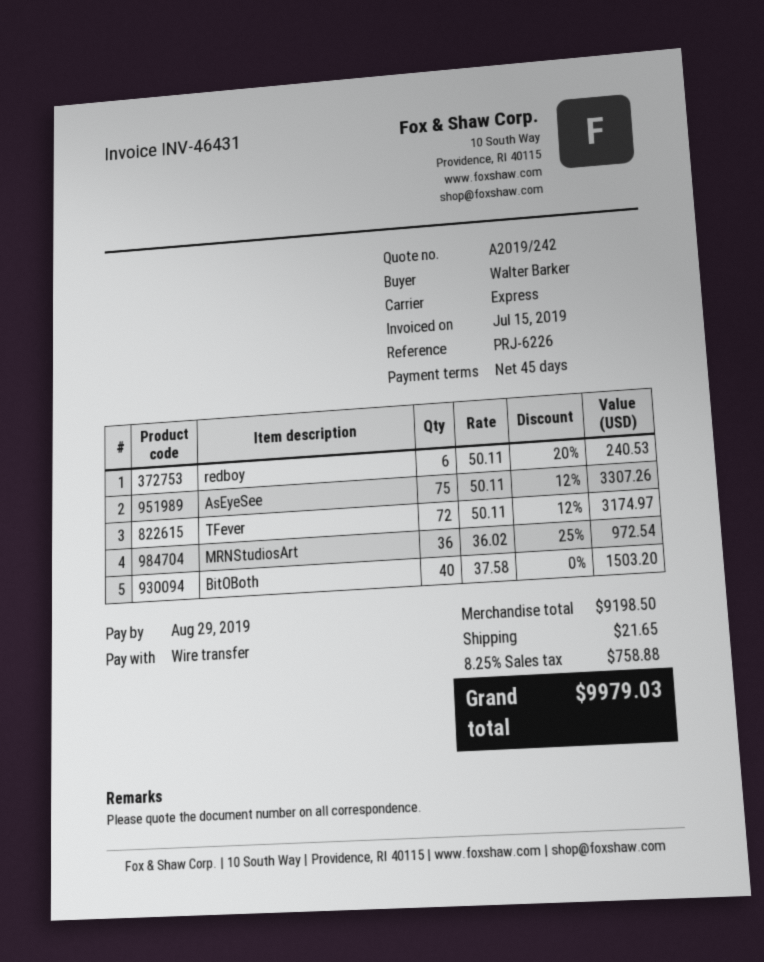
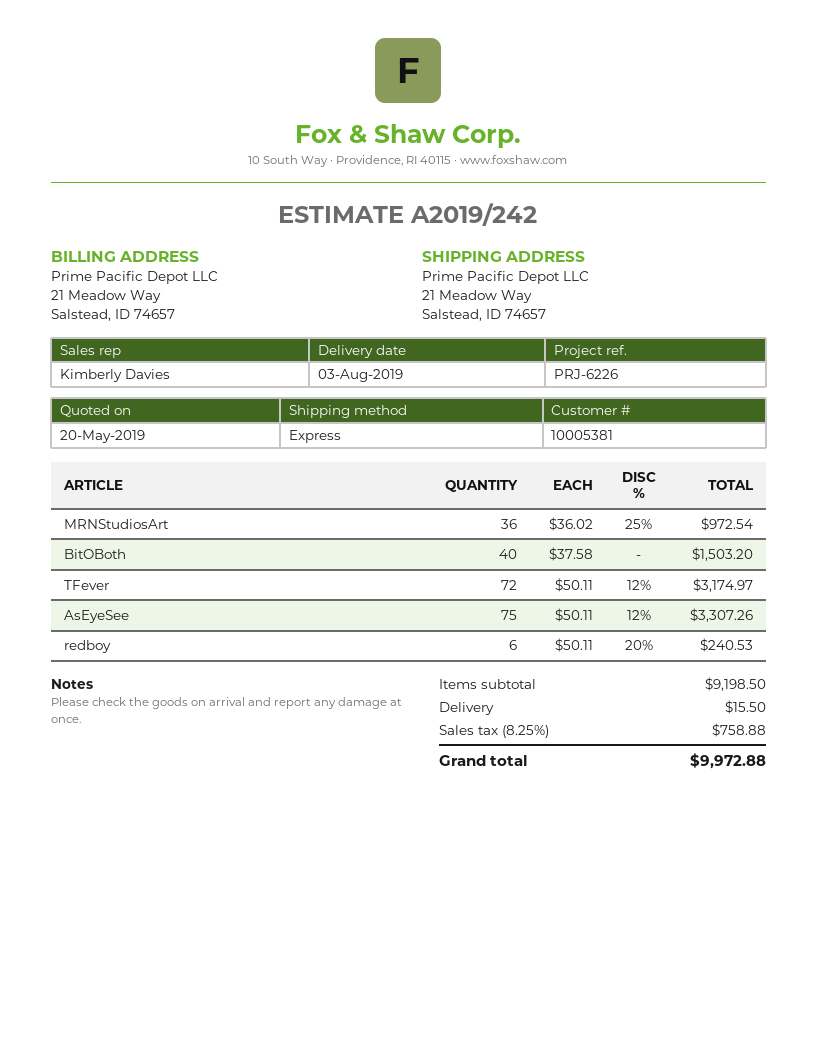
shipping: 21.65 -> 15.50
total: 9979.03 -> 9972.88

